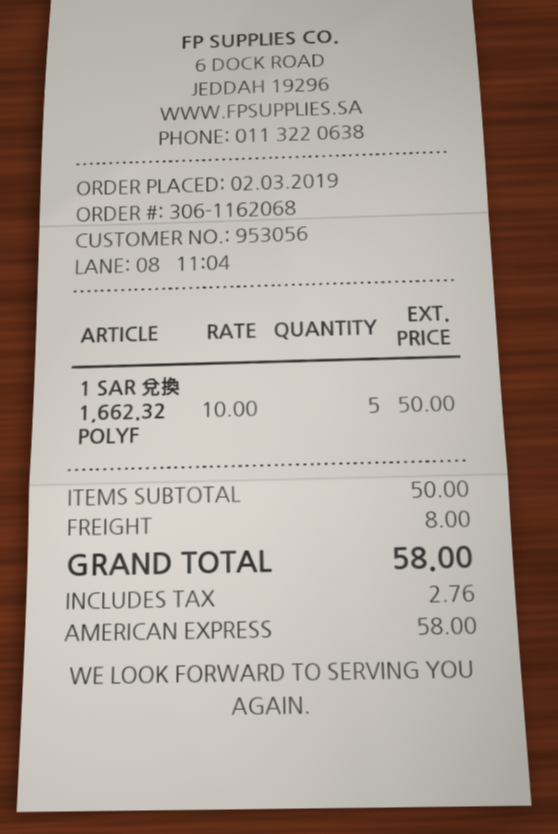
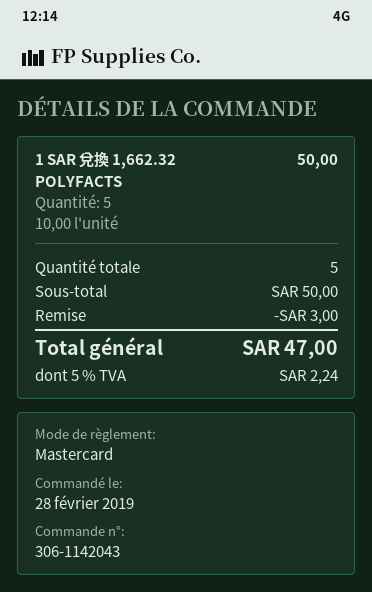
order number: 306-1162068 -> 306-1142043
order date: 2019-03-02 -> 2019-02-28
payment method: American Express -> Mastercard
discount: none -> 3.00
shipping: 8.00 -> none
tax: 2.76 -> 2.24
total: 58.00 -> 47.00

